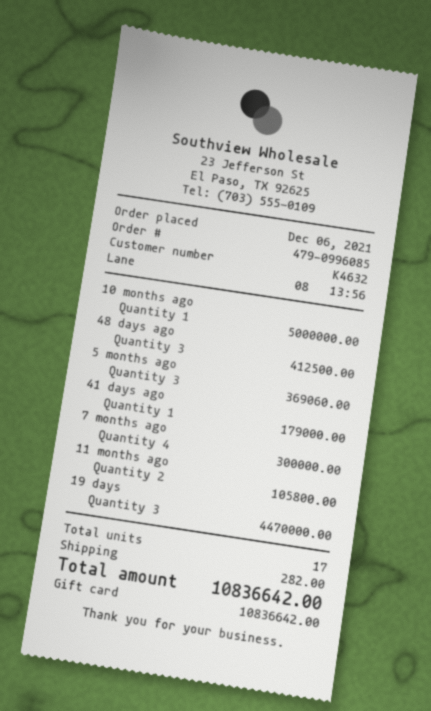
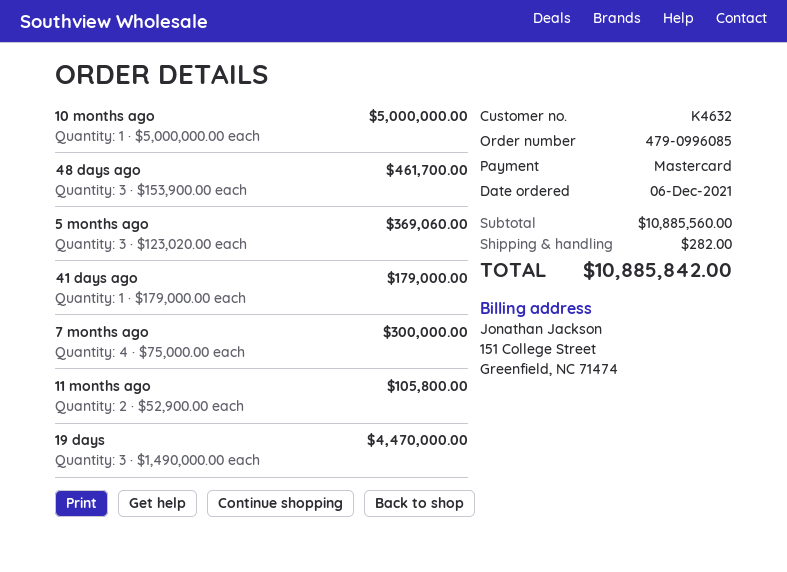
payment method: gift card -> Mastercard
48 days ago: 3 for 412500.00 -> 3 for 461700.00
total: 10836642.00 -> 10885842.00

